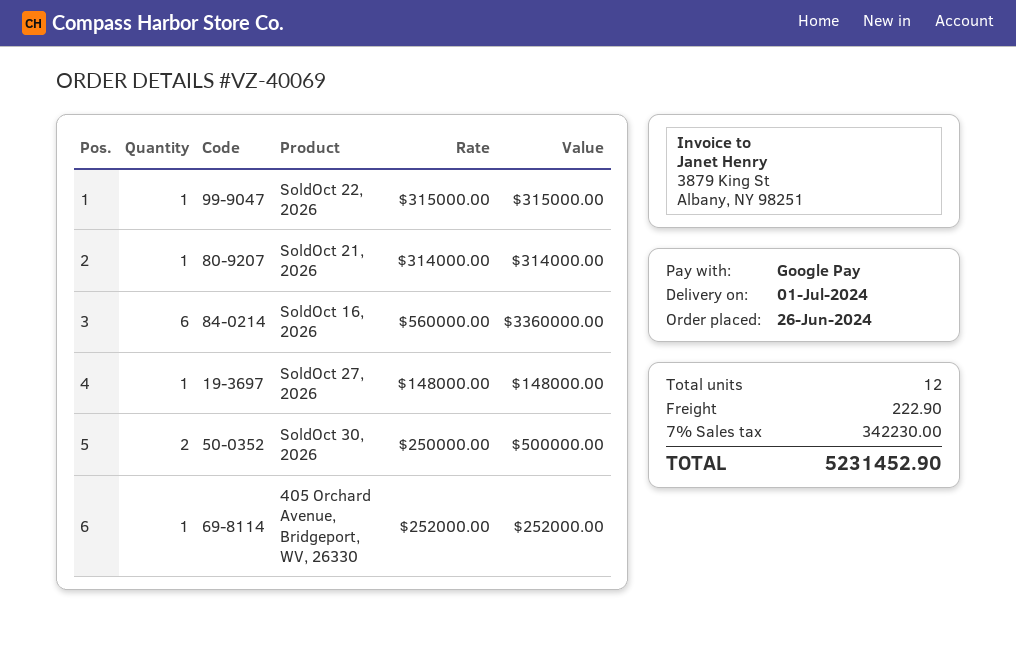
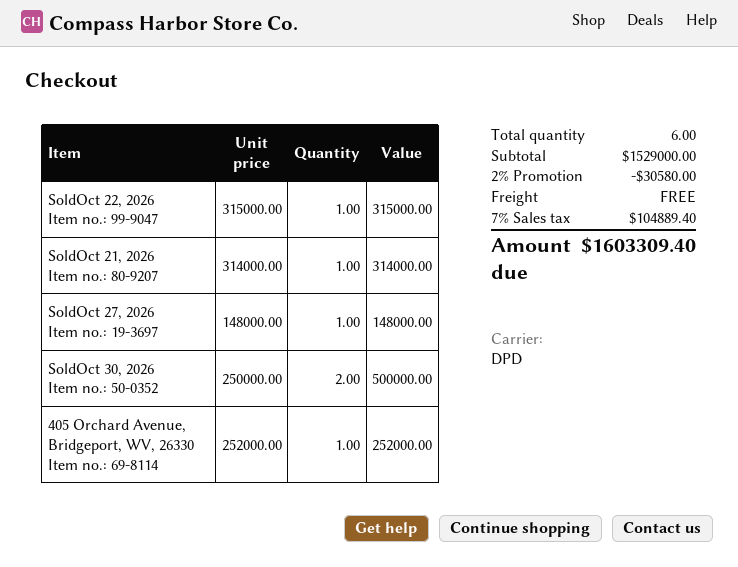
SoldOct 16, 2026: 6 x 560000.00 = 3360000.00 -> none
total quantity: 12 -> 6
discount: none -> 2% = 30580.00
shipping: 222.90 -> 0.00
tax: 7% = 342230.00 -> 7% = 104889.40
total: 5231452.90 -> 1603309.40

